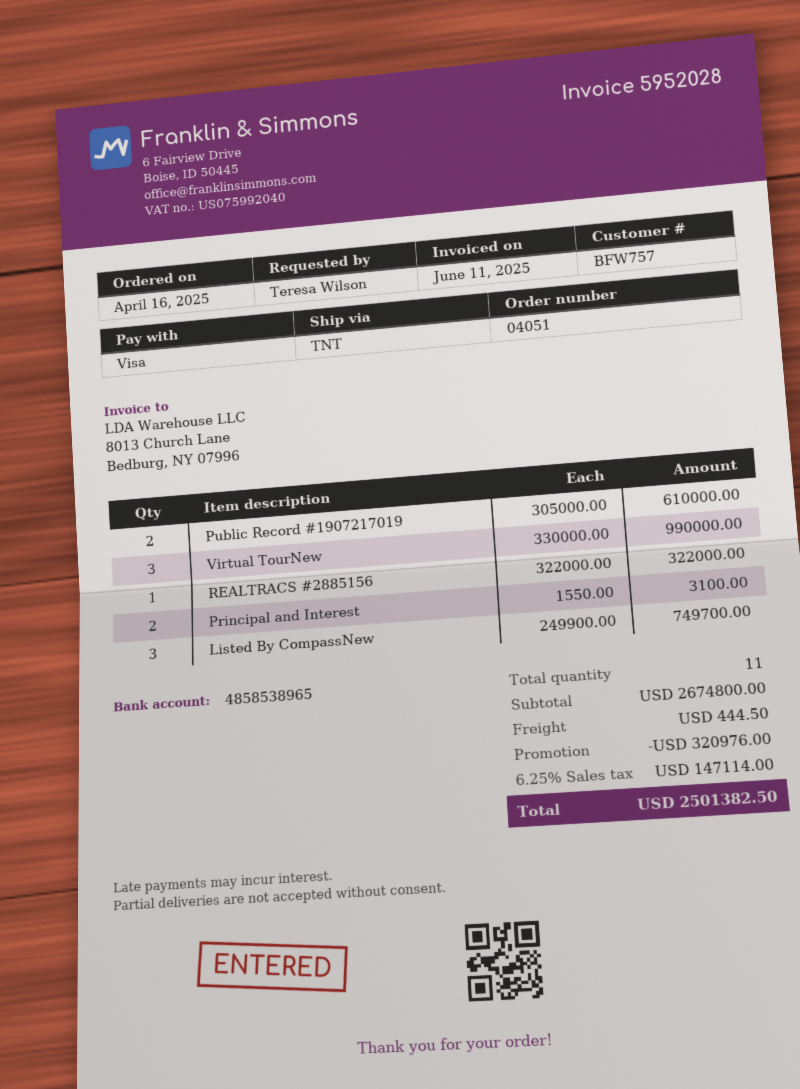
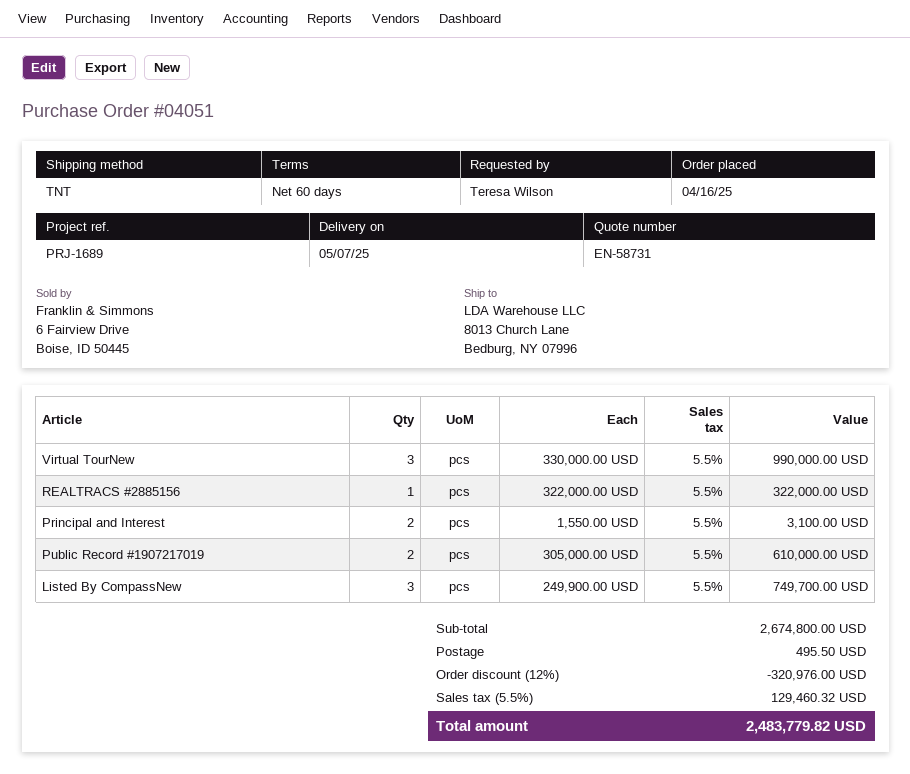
shipping: 444.50 -> 495.50
tax: 6.25% = 147114.00 -> 5.5% = 129460.32
total: 2501382.50 -> 2483779.82

